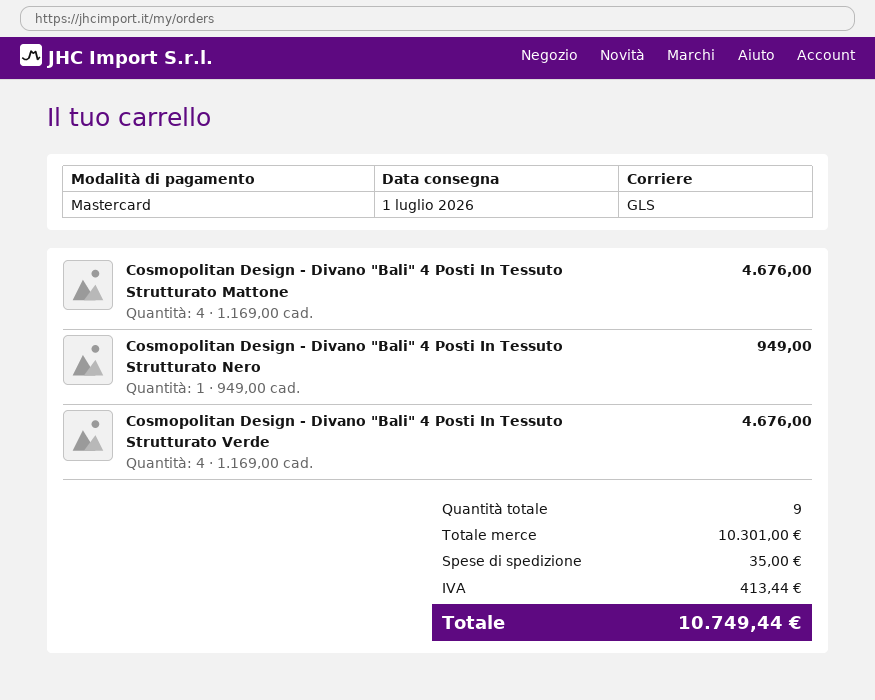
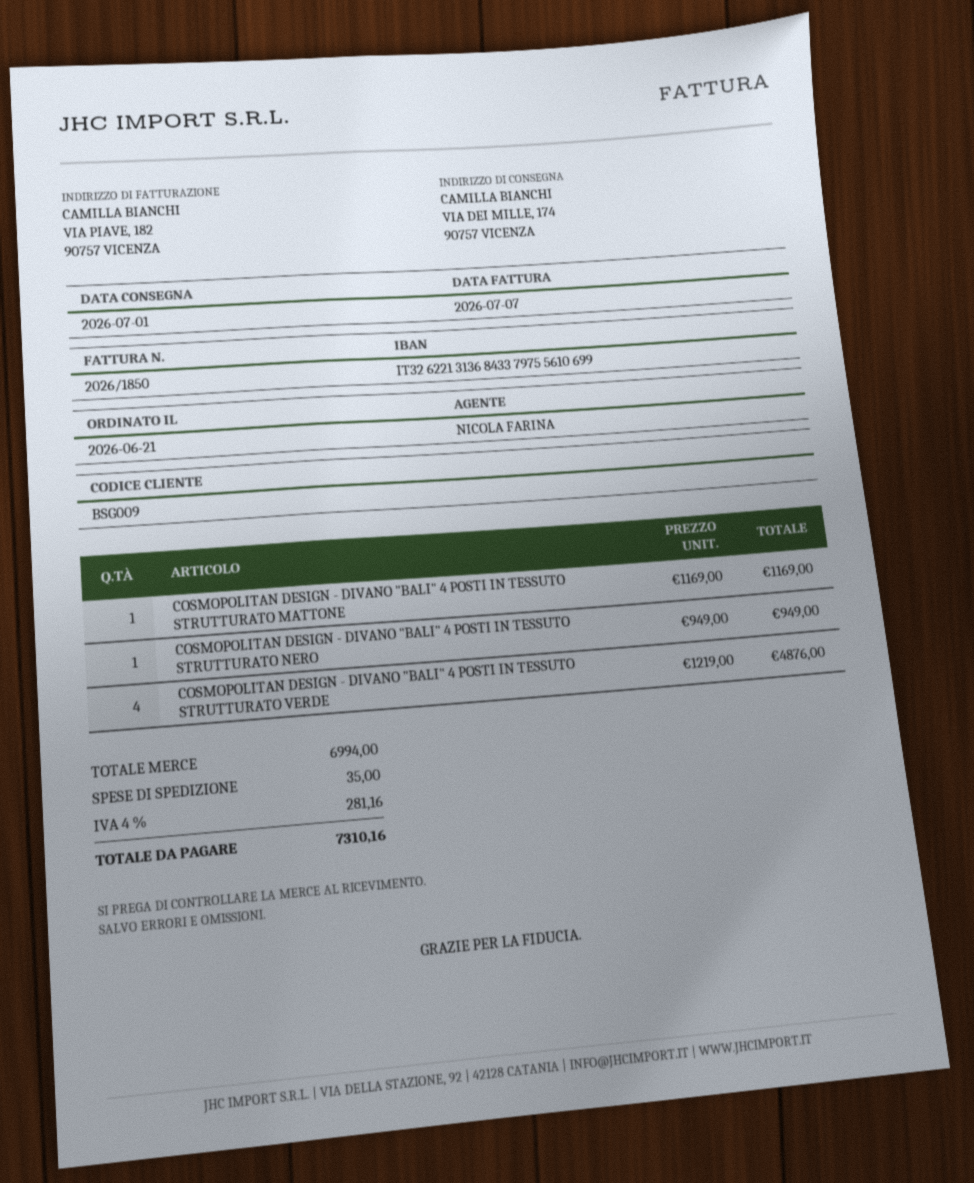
Cosmopolitan Design - Divano "Bali" 4 Posti In Tessuto Strutturato Mattone: 4 x 1169.00 = 4676.00 -> 1 x 1169.00 = 1169.00
Cosmopolitan Design - Divano "Bali" 4 Posti In Tessuto Strutturato Verde: 4 x 1169.00 = 4676.00 -> 4 x 1219.00 = 4876.00
subtotal: 10301.00 -> 6994.00
tax: 413.44 -> 281.16
total: 10749.44 -> 7310.16

